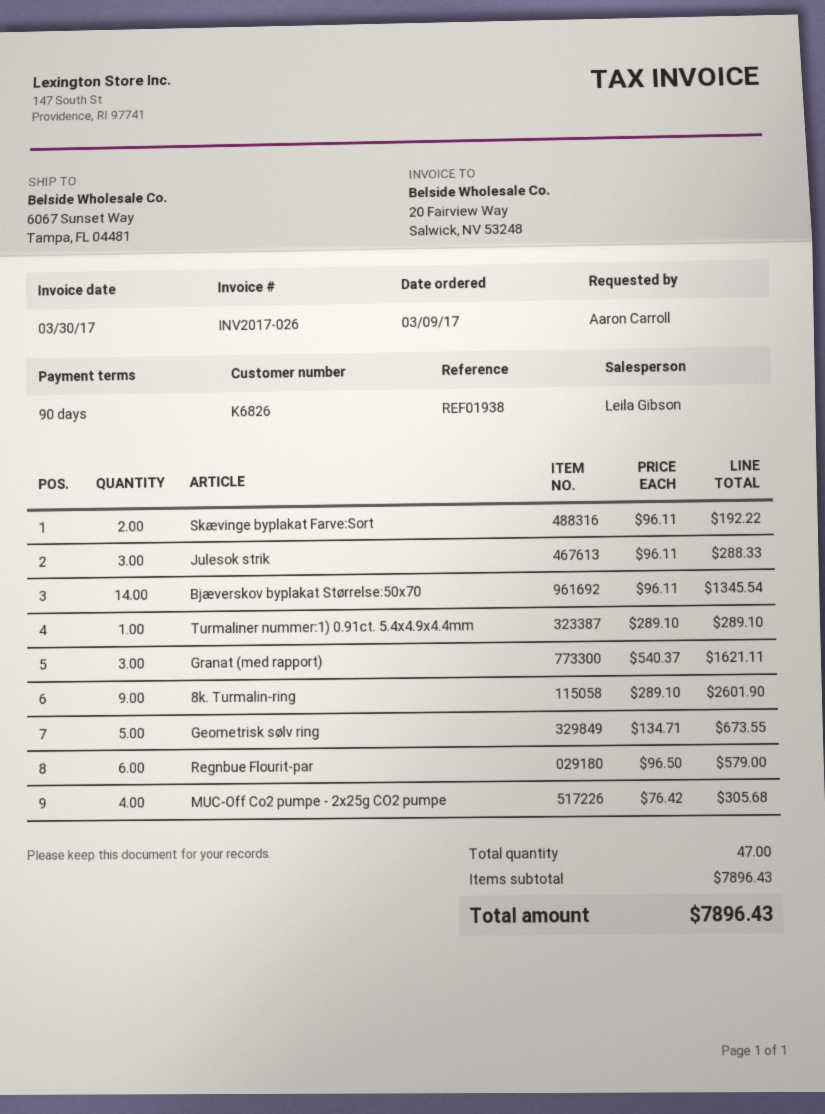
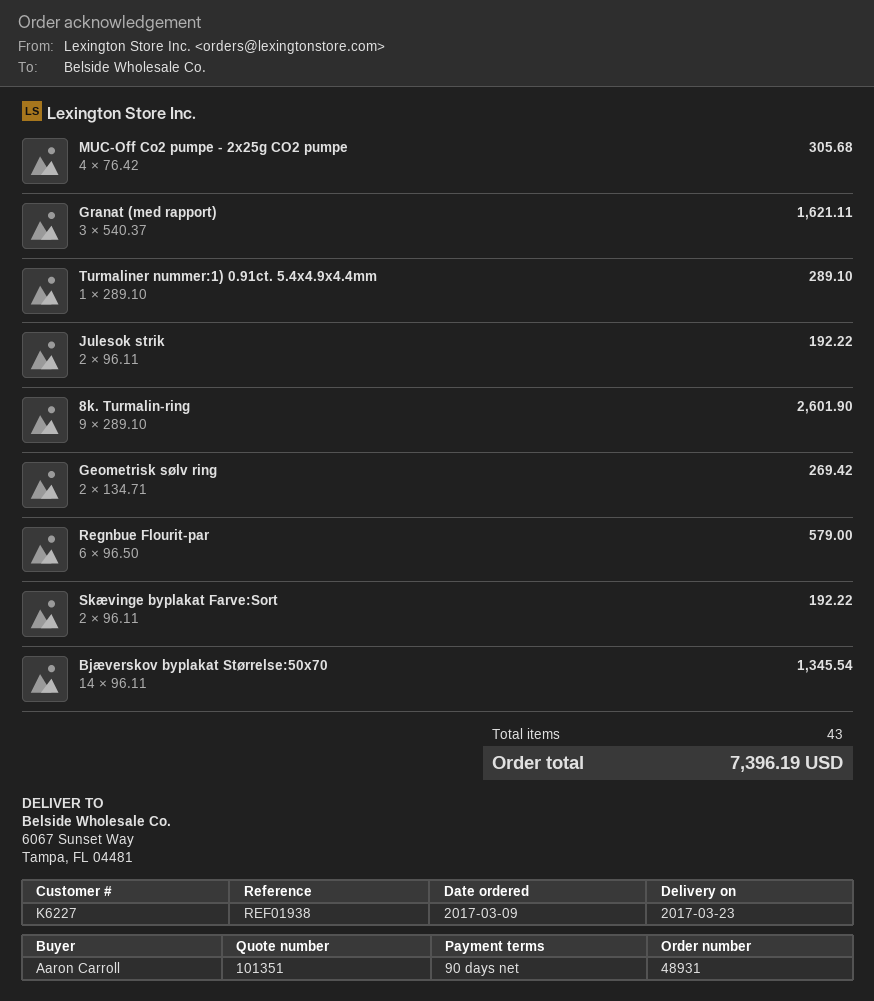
customer number: K6826 -> K6227
Julesok strik: 3 x 96.11 = 288.33 -> 2 x 96.11 = 192.22
Geometrisk sølv ring: 5 x 134.71 = 673.55 -> 2 x 134.71 = 269.42
total quantity: 47 -> 43
total: 7896.43 -> 7396.19

